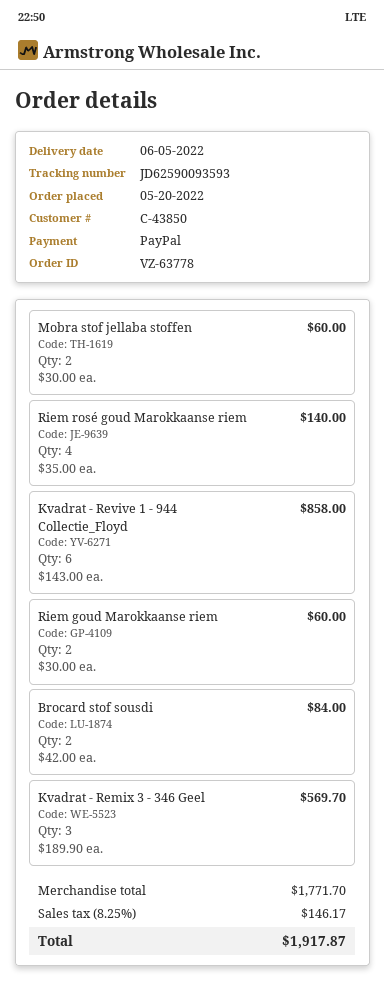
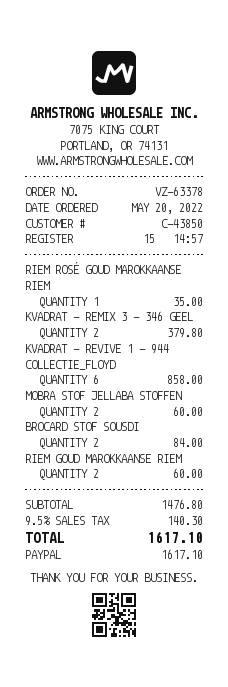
order number: VZ-63778 -> VZ-63378
Riem rosé goud Marokkaanse riem: 4 for 140.00 -> 1 for 35.00
Kvadrat - Remix 3 - 346 Geel: 3 for 569.70 -> 2 for 379.80
subtotal: 1771.70 -> 1476.80
tax: 8.25% = 146.17 -> 9.5% = 140.30
total: 1917.87 -> 1617.10

